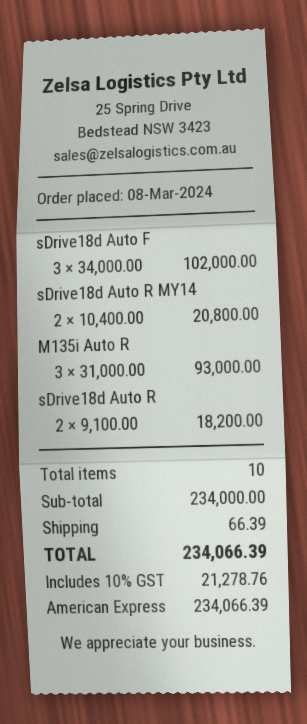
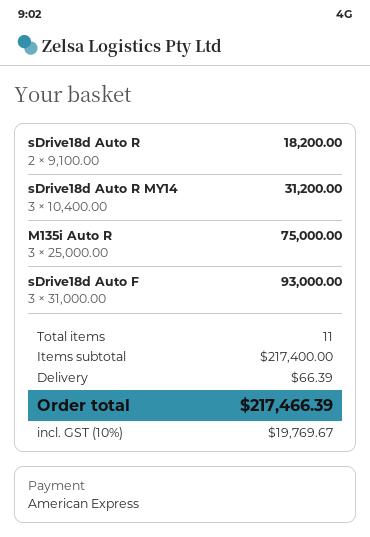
sDrive18d Auto F: 3 x 34000.00 = 102000.00 -> 3 x 31000.00 = 93000.00
sDrive18d Auto R MY14: 2 x 10400.00 = 20800.00 -> 3 x 10400.00 = 31200.00
M135i Auto R: 3 x 31000.00 = 93000.00 -> 3 x 25000.00 = 75000.00
total quantity: 10 -> 11
subtotal: 234000.00 -> 217400.00
tax: 10% = 21278.76 -> 10% = 19769.67
total: 234066.39 -> 217466.39

